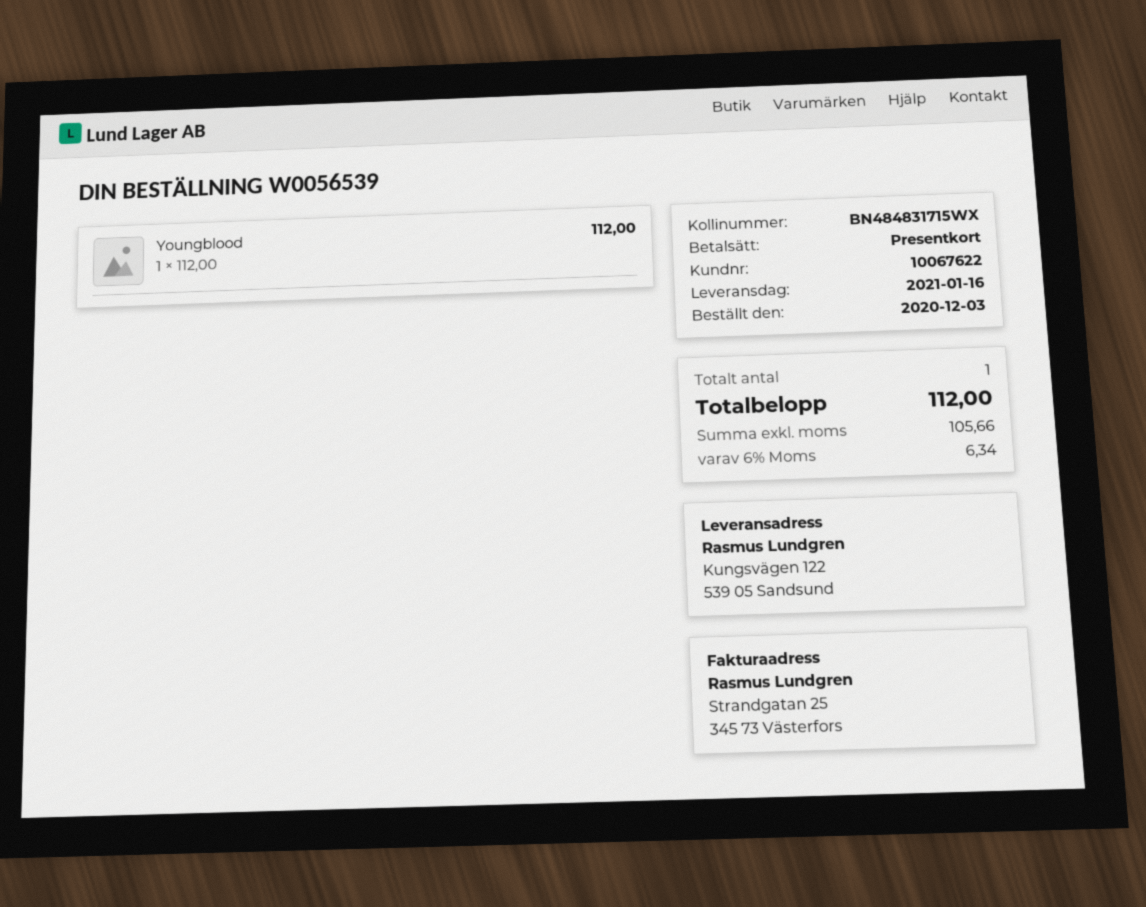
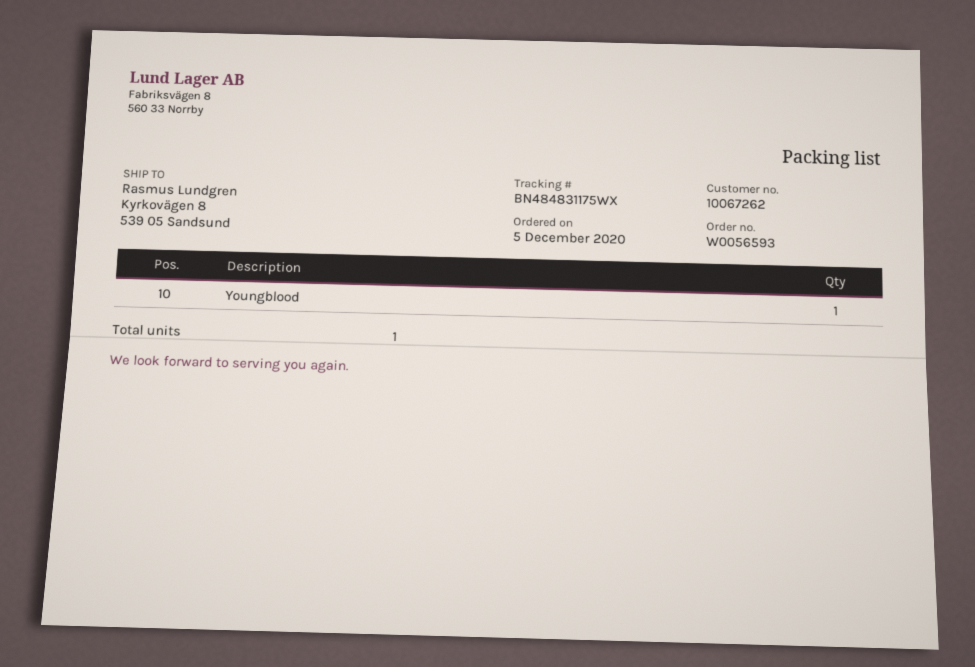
order number: W0056539 -> W0056593
order date: 2020-12-03 -> 2020-12-05
customer number: 10067622 -> 10067262
tracking number: BN484831715WX -> BN484831175WX
ship to: Kungsvägen 122, 539 05 Sandsund -> Kyrkovägen 8, 539 05 Sandsund

